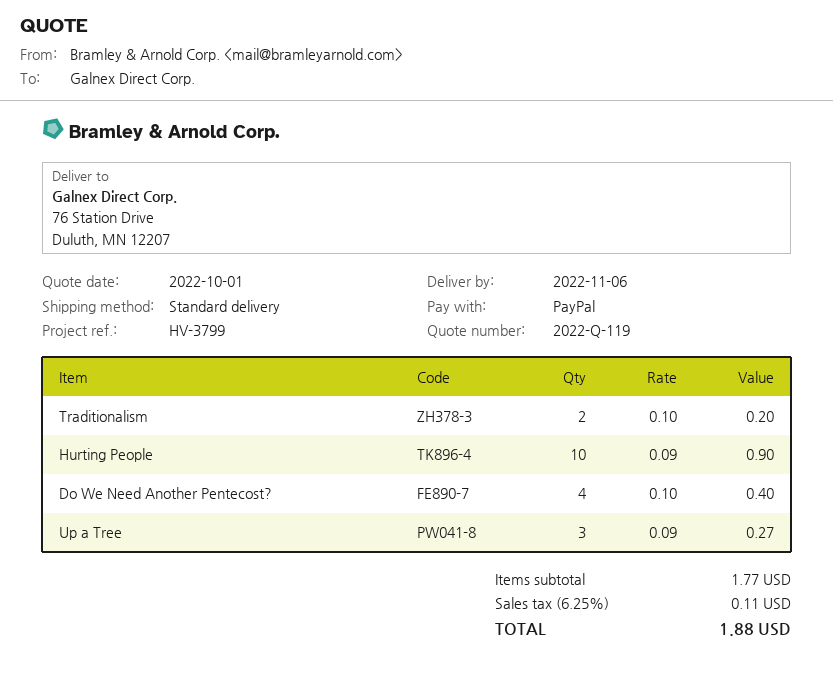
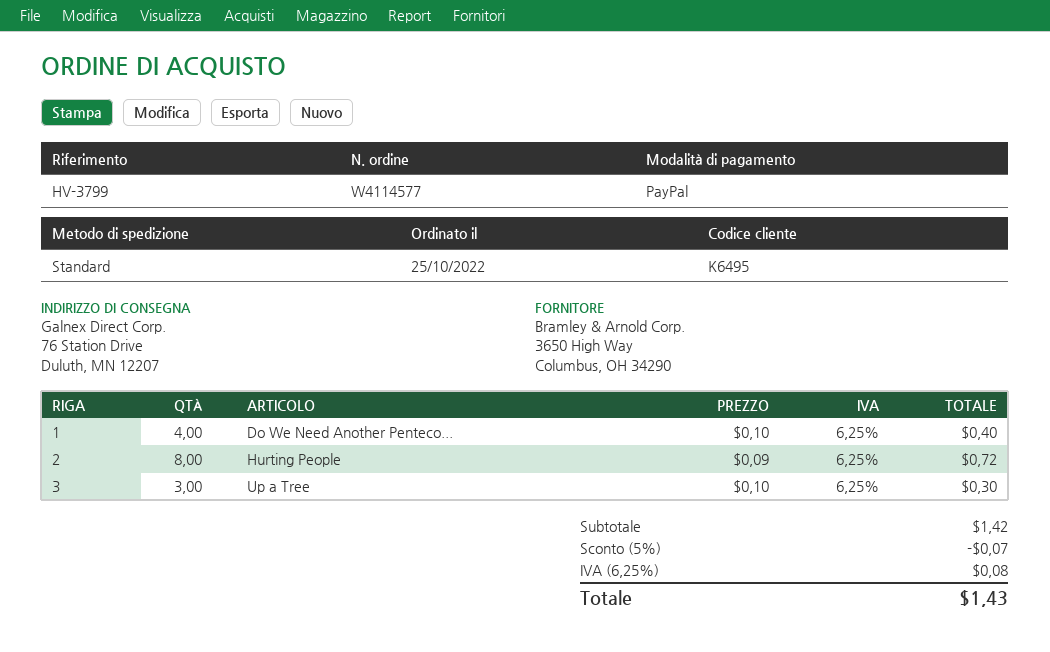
Traditionalism: 2 x 0.10 = 0.20 -> none
Hurting People: 10 x 0.09 = 0.90 -> 8 x 0.09 = 0.72
Up a Tree: 3 x 0.09 = 0.27 -> 3 x 0.10 = 0.30
subtotal: 1.77 -> 1.42
discount: none -> 5% = 0.07
tax: 6.25% = 0.11 -> 6.25% = 0.08
total: 1.88 -> 1.43

